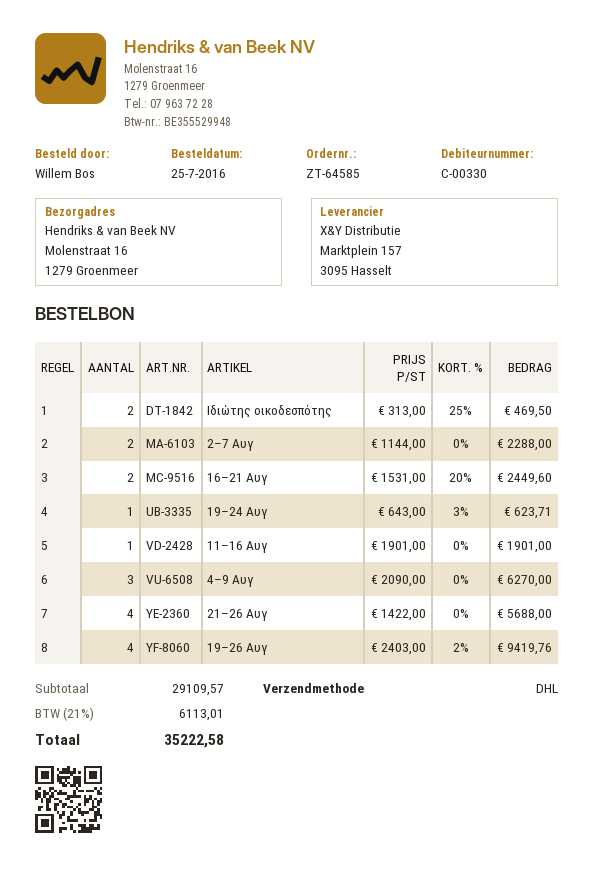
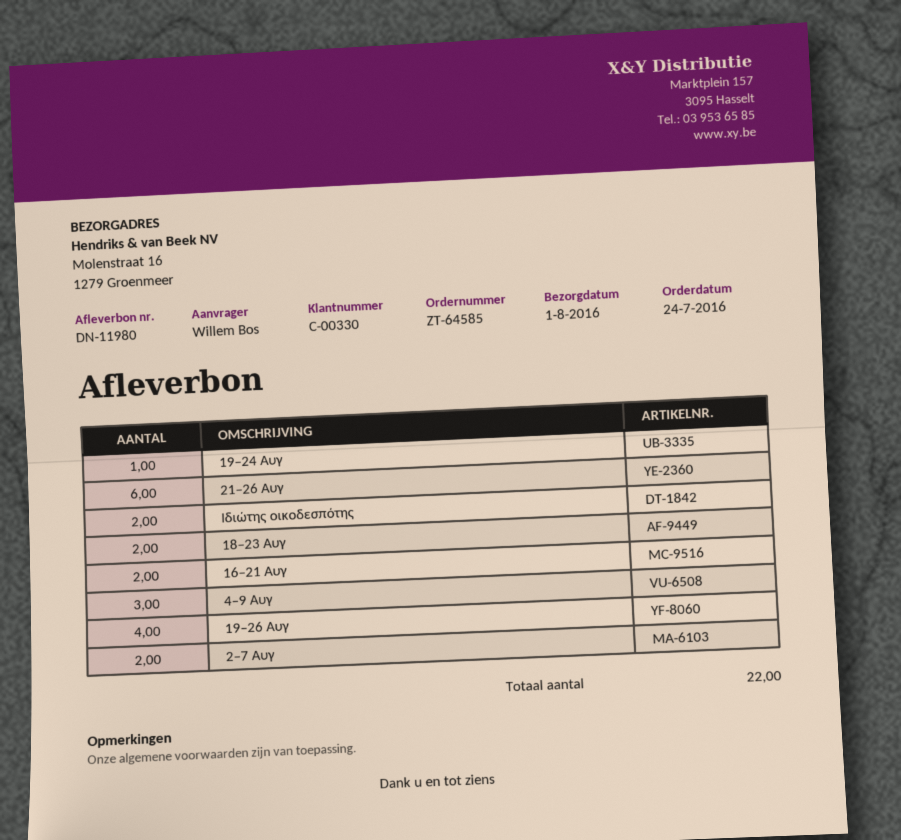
order date: 2016-07-25 -> 2016-07-24
11–16 Αυγ: 1 -> none
21–26 Αυγ: 4 -> 6
18–23 Αυγ: none -> 2

